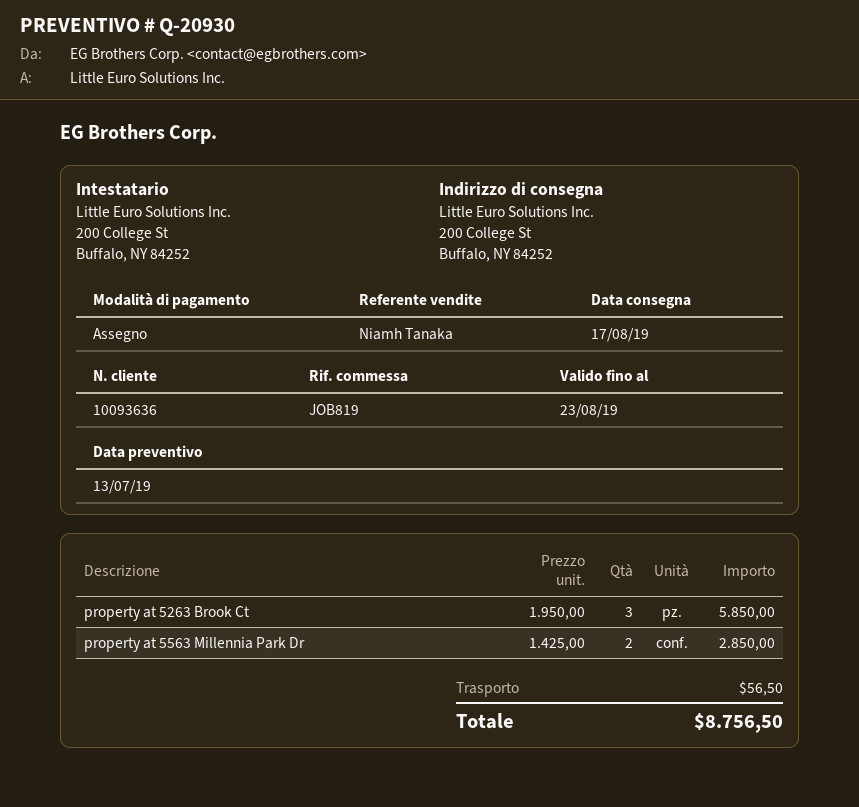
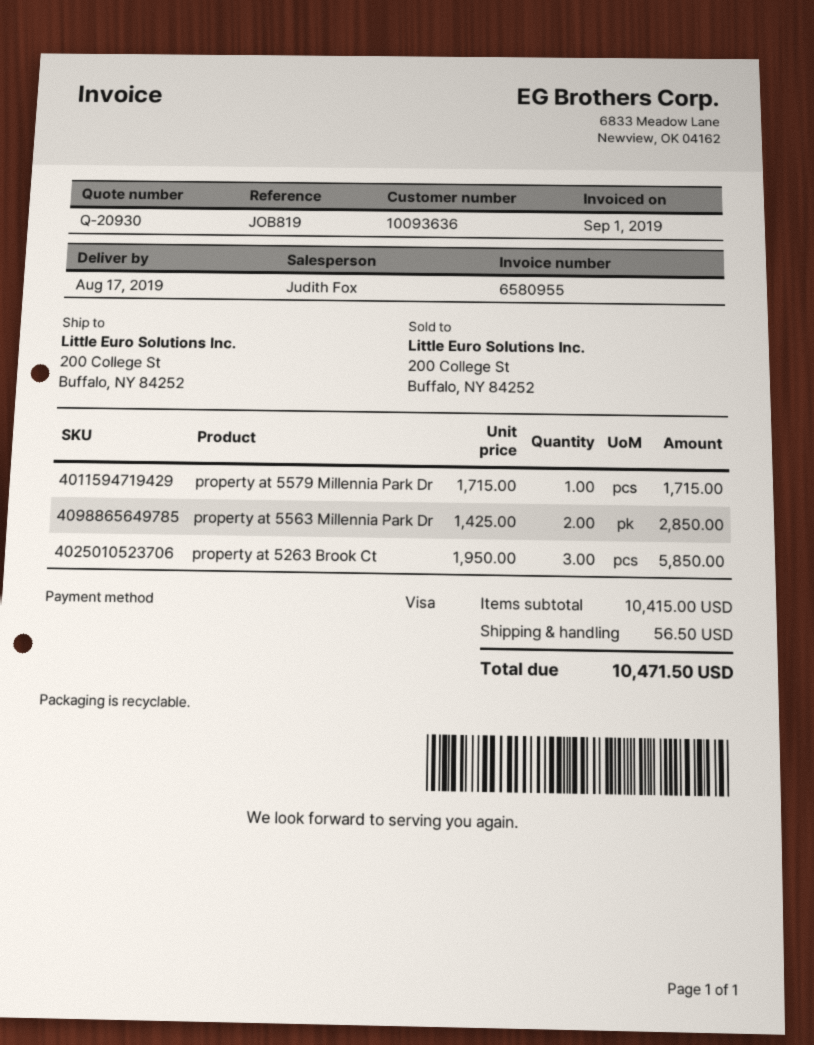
sales rep: Niamh Tanaka -> Judith Fox
payment method: cheque -> Visa
property at 5579 Millennia Park Dr: none -> 1 x 1715.00 = 1715.00
total: 8756.50 -> 10471.50

